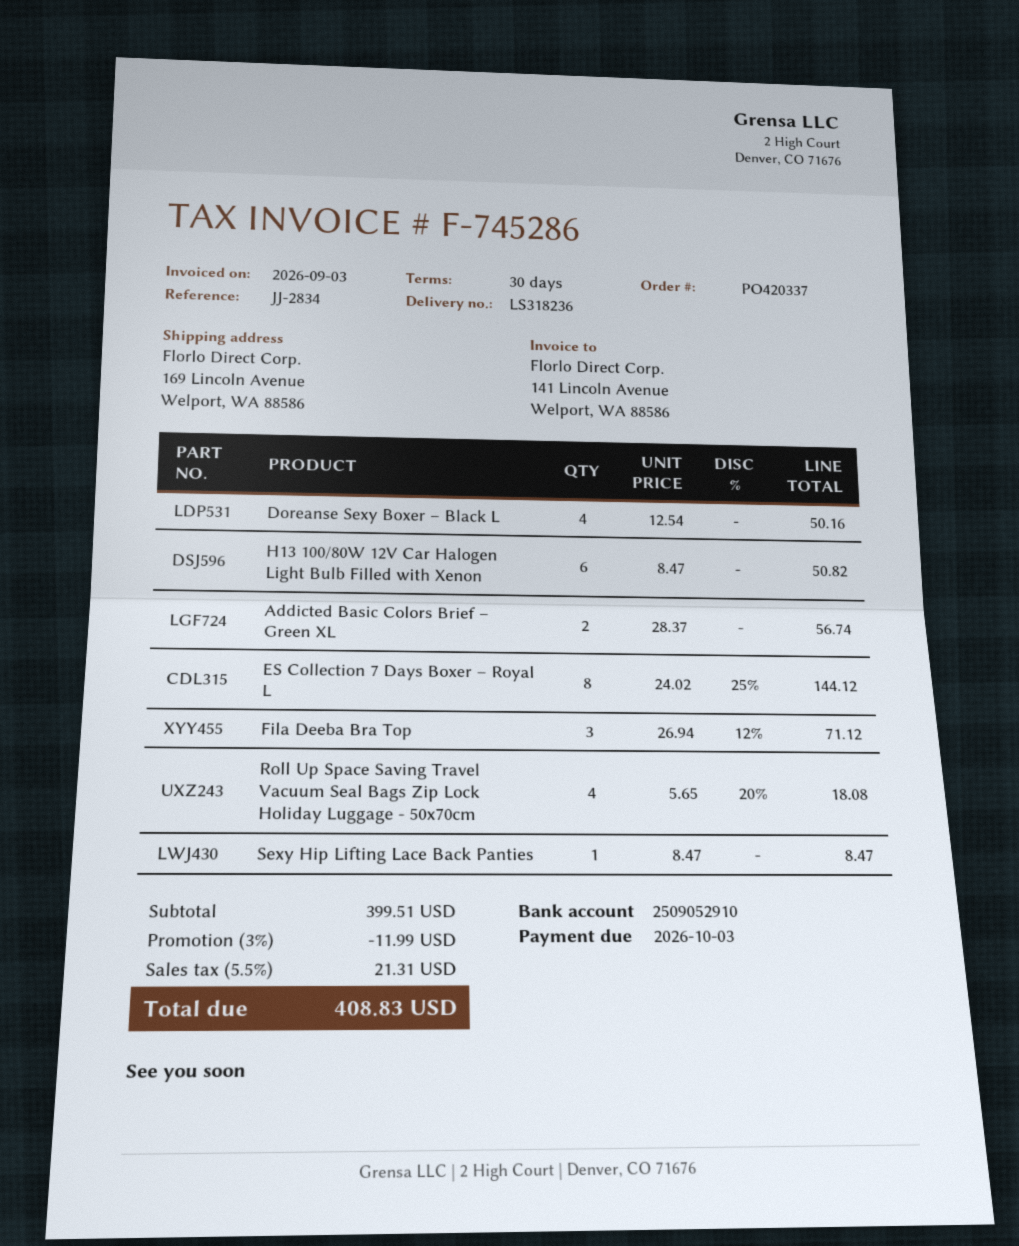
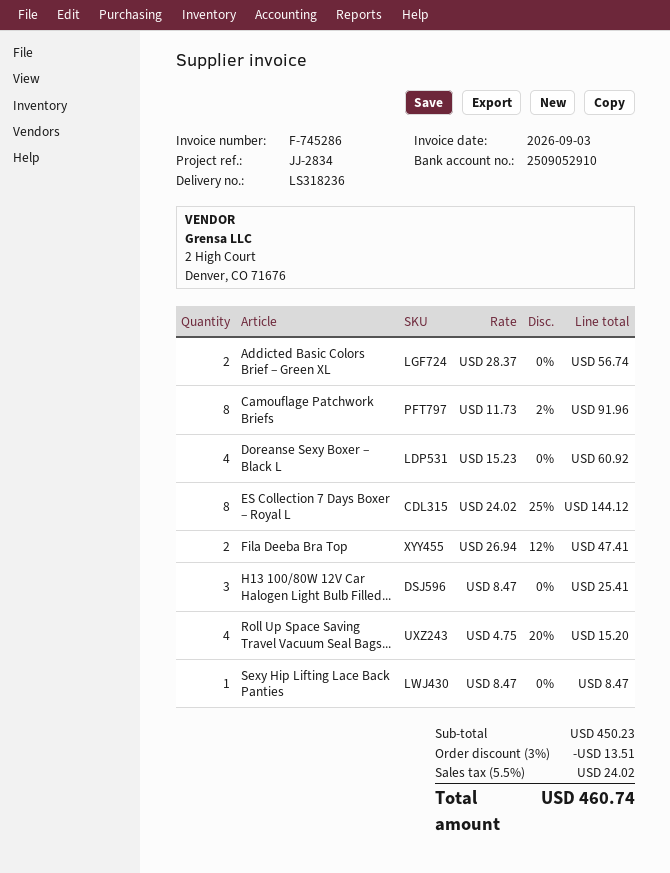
Doreanse Sexy Boxer – Black L: 4 x 12.54 = 50.16 -> 4 x 15.23 = 60.92
H13 100/80W 12V Car Halogen Light Bulb Filled with Xenon: 6 x 8.47 = 50.82 -> 3 x 8.47 = 25.41
Fila Deeba Bra Top: 3 x 26.94 - 12% = 71.12 -> 2 x 26.94 - 12% = 47.41
Roll Up Space Saving Travel Vacuum Seal Bags Zip Lock Holiday Luggage - 50x70cm: 4 x 5.65 - 20% = 18.08 -> 4 x 4.75 - 20% = 15.20
Camouflage Patchwork Briefs: none -> 8 x 11.73 - 2% = 91.96
subtotal: 399.51 -> 450.23
discount: 3% = 11.99 -> 3% = 13.51
tax: 5.5% = 21.31 -> 5.5% = 24.02
total: 408.83 -> 460.74

